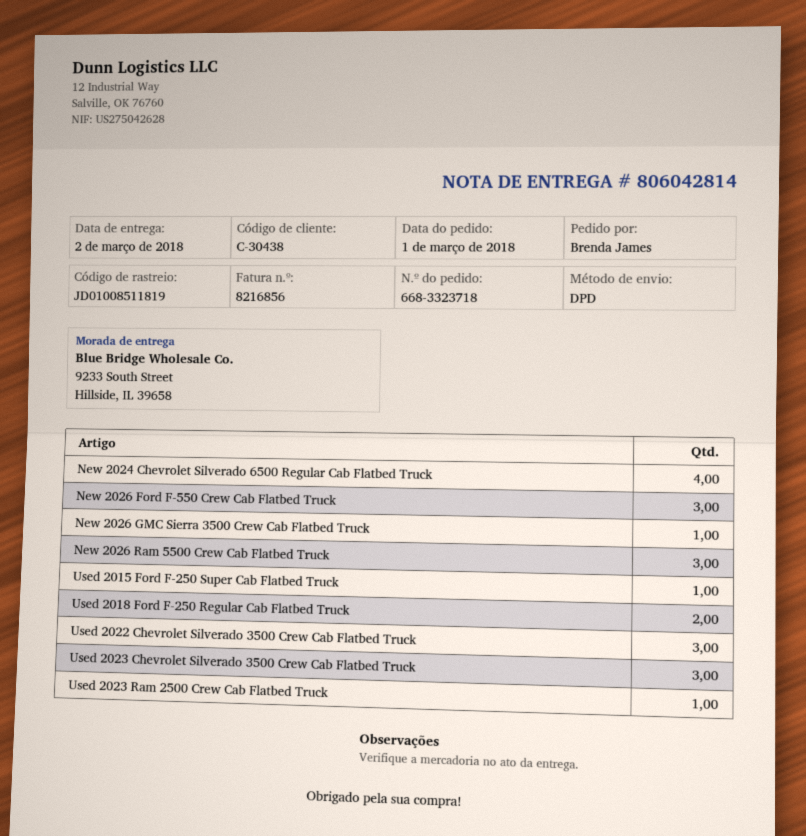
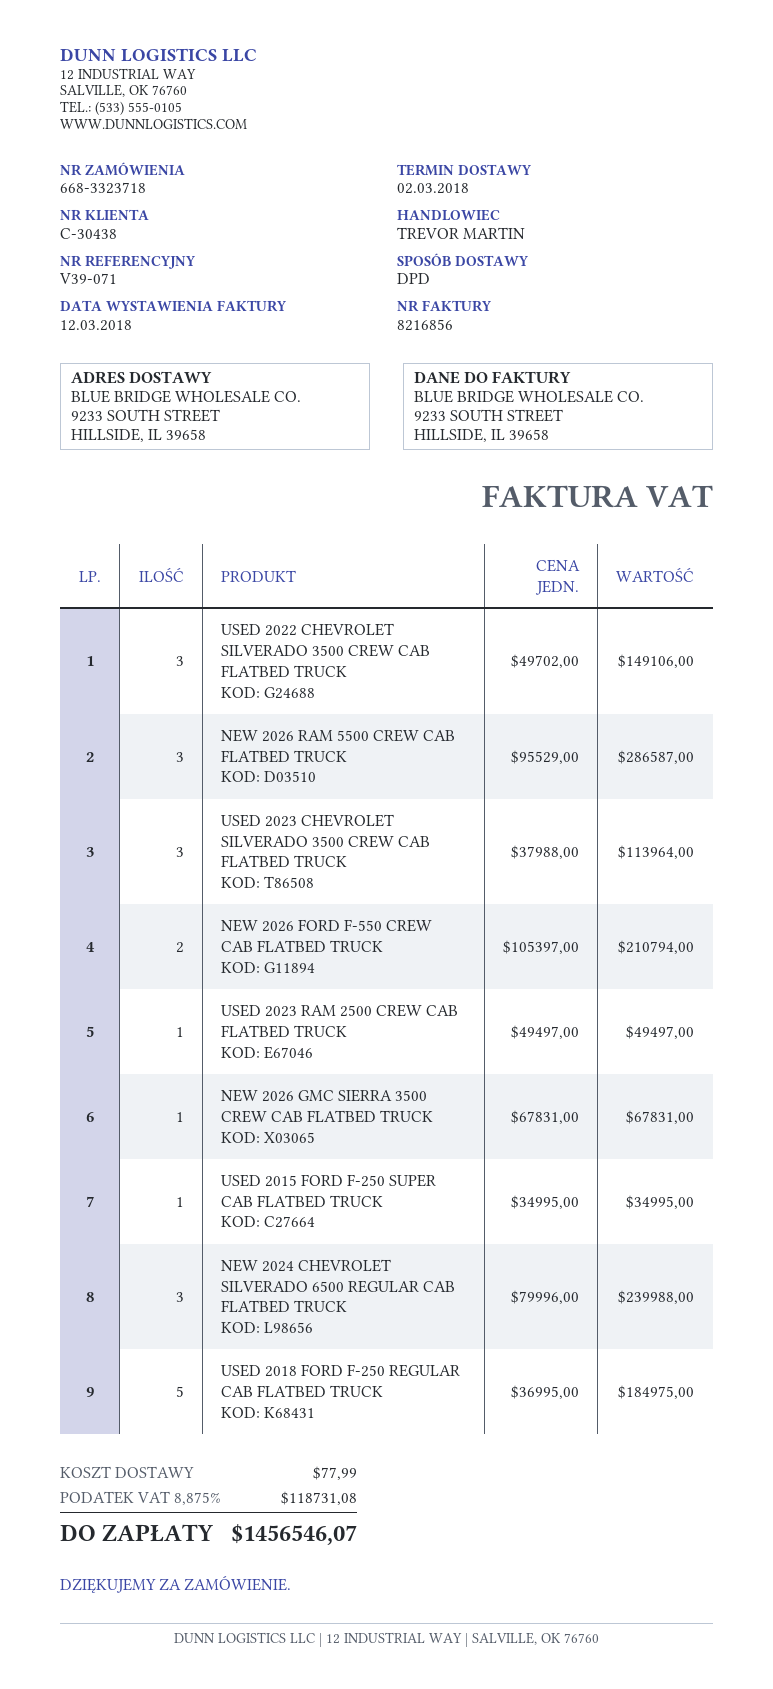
New 2024 Chevrolet Silverado 6500 Regular Cab Flatbed Truck: 4 -> 3
New 2026 Ford F-550 Crew Cab Flatbed Truck: 3 -> 2
Used 2018 Ford F-250 Regular Cab Flatbed Truck: 2 -> 5

